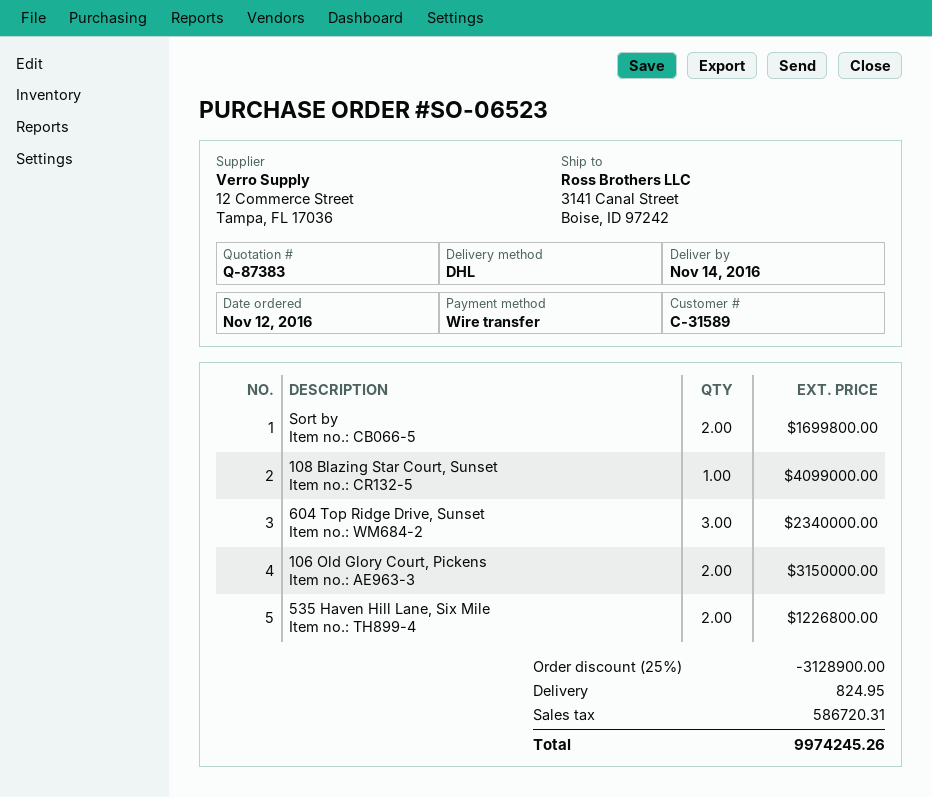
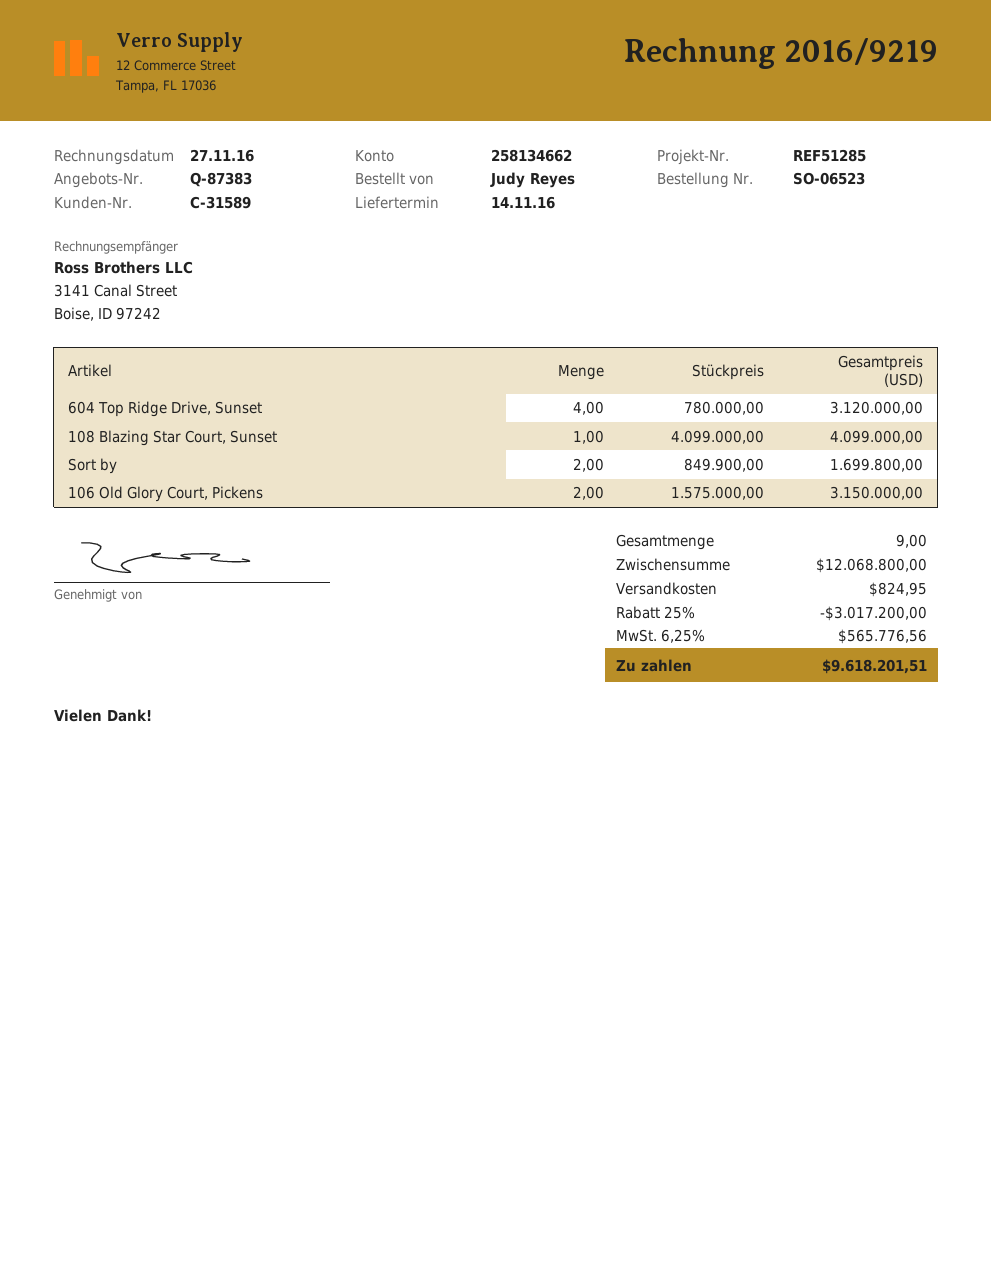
604 Top Ridge Drive, Sunset: 3 for 2340000.00 -> 4 for 3120000.00
535 Haven Hill Lane, Six Mile: 2 for 1226800.00 -> none
discount: 25% = 3128900.00 -> 25% = 3017200.00
tax: 586720.31 -> 565776.56
total: 9974245.26 -> 9618201.51

